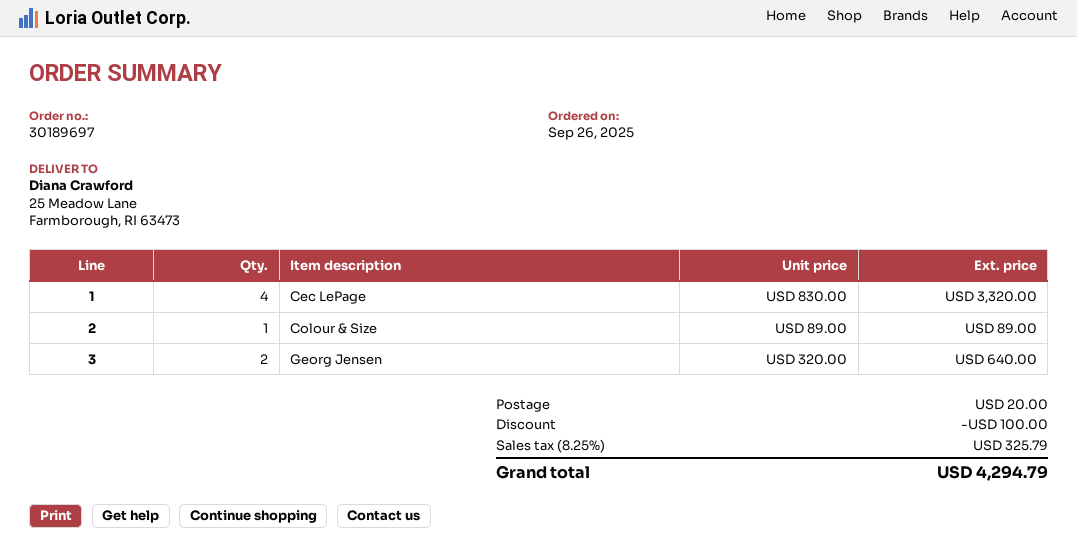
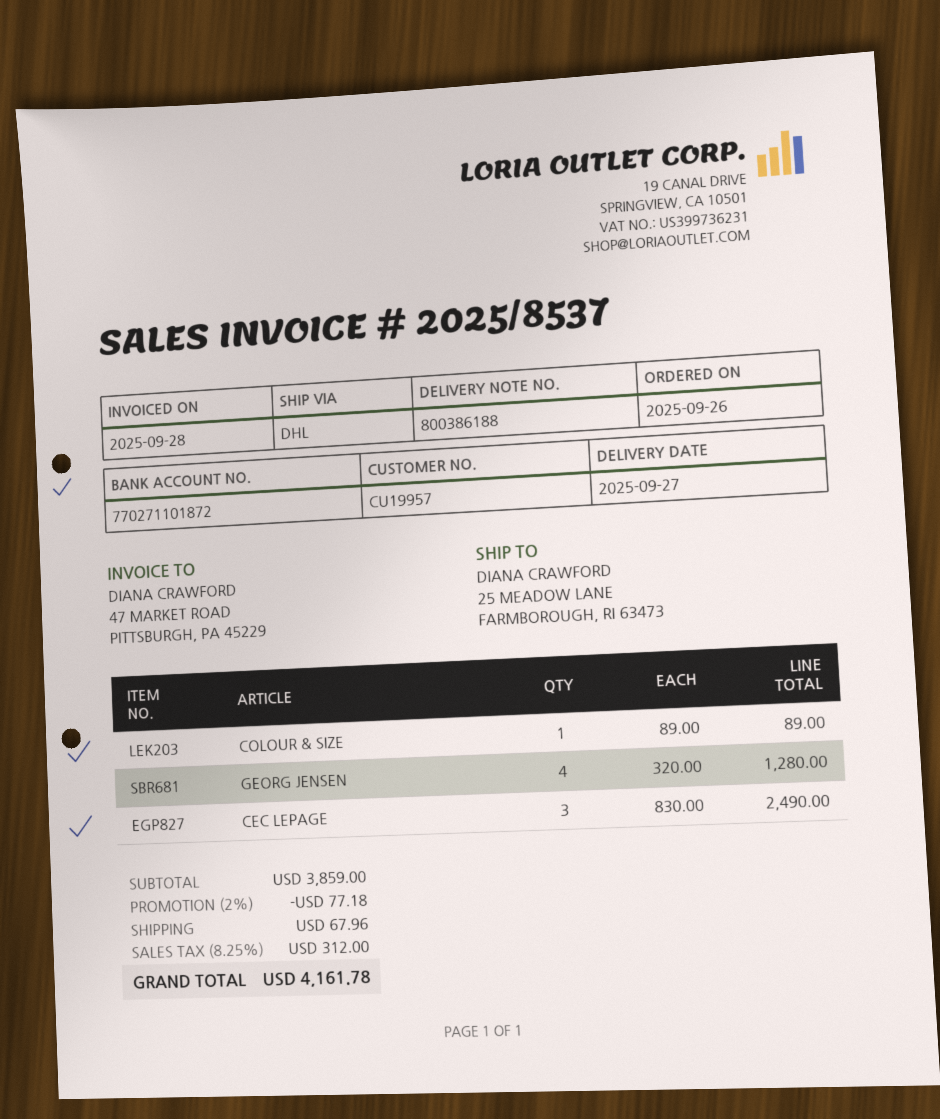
Cec LePage: 4 x 830.00 = 3320.00 -> 3 x 830.00 = 2490.00
Georg Jensen: 2 x 320.00 = 640.00 -> 4 x 320.00 = 1280.00
discount: 100.00 -> 77.18
shipping: 20.00 -> 67.96
tax: 8.25% = 325.79 -> 8.25% = 312.00
total: 4294.79 -> 4161.78

